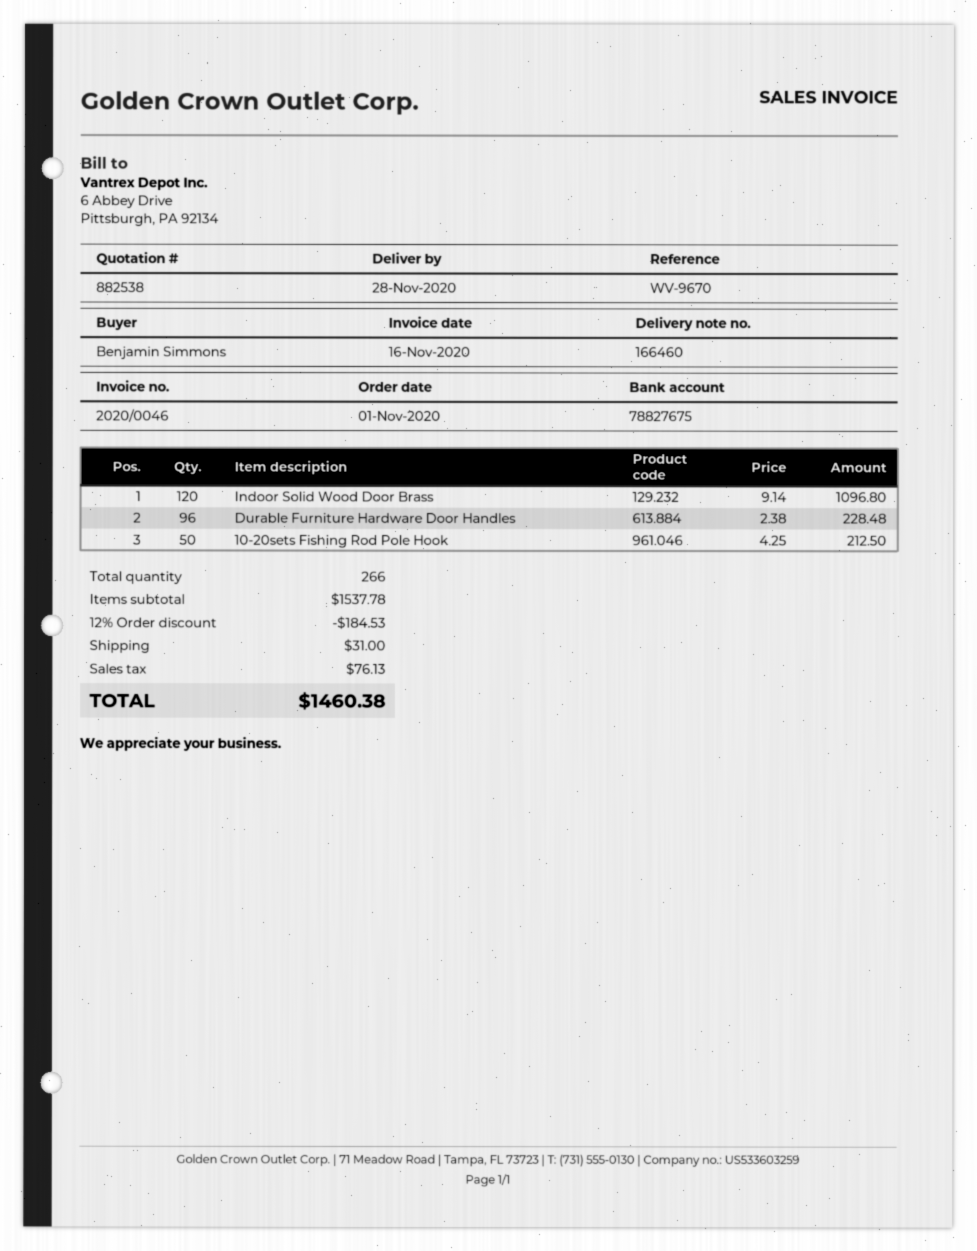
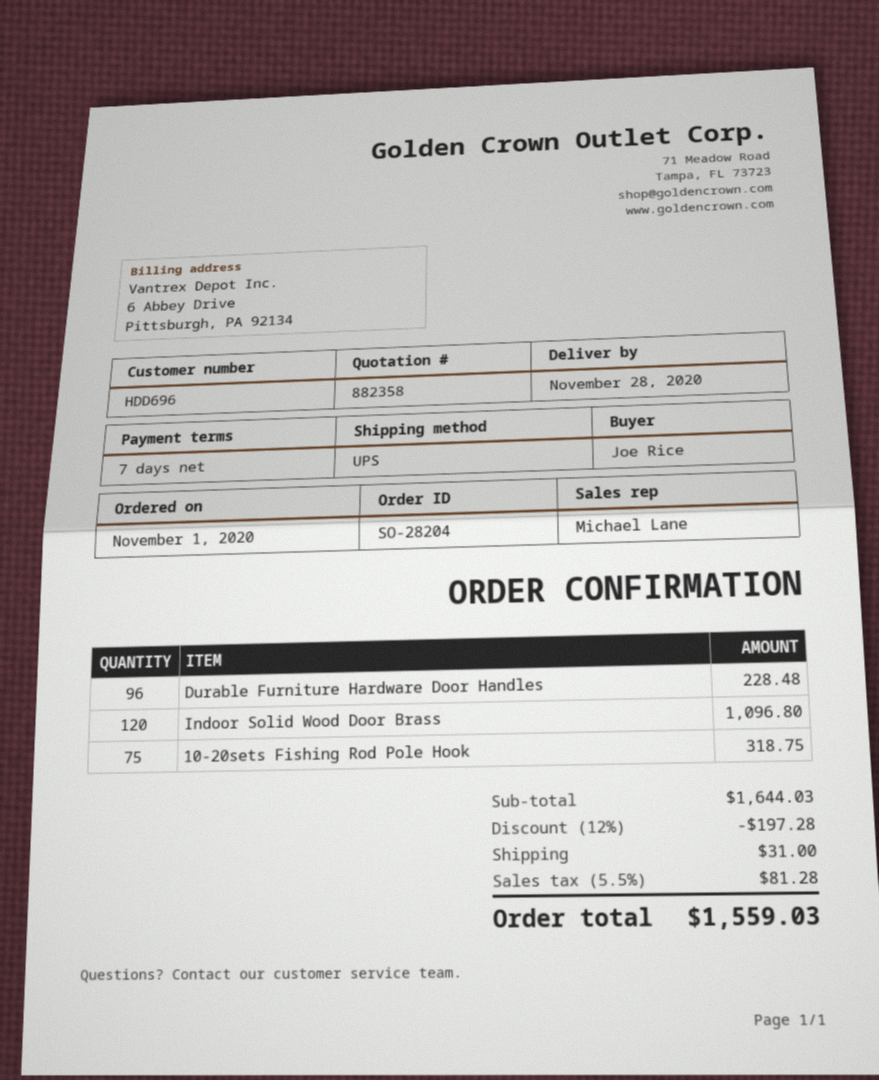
quote number: 882538 -> 882358
ordered by: Benjamin Simmons -> Joe Rice
10-20sets Fishing Rod Pole Hook: 50 for 212.50 -> 75 for 318.75
subtotal: 1537.78 -> 1644.03
discount: 12% = 184.53 -> 12% = 197.28
tax: 76.13 -> 81.28
total: 1460.38 -> 1559.03

